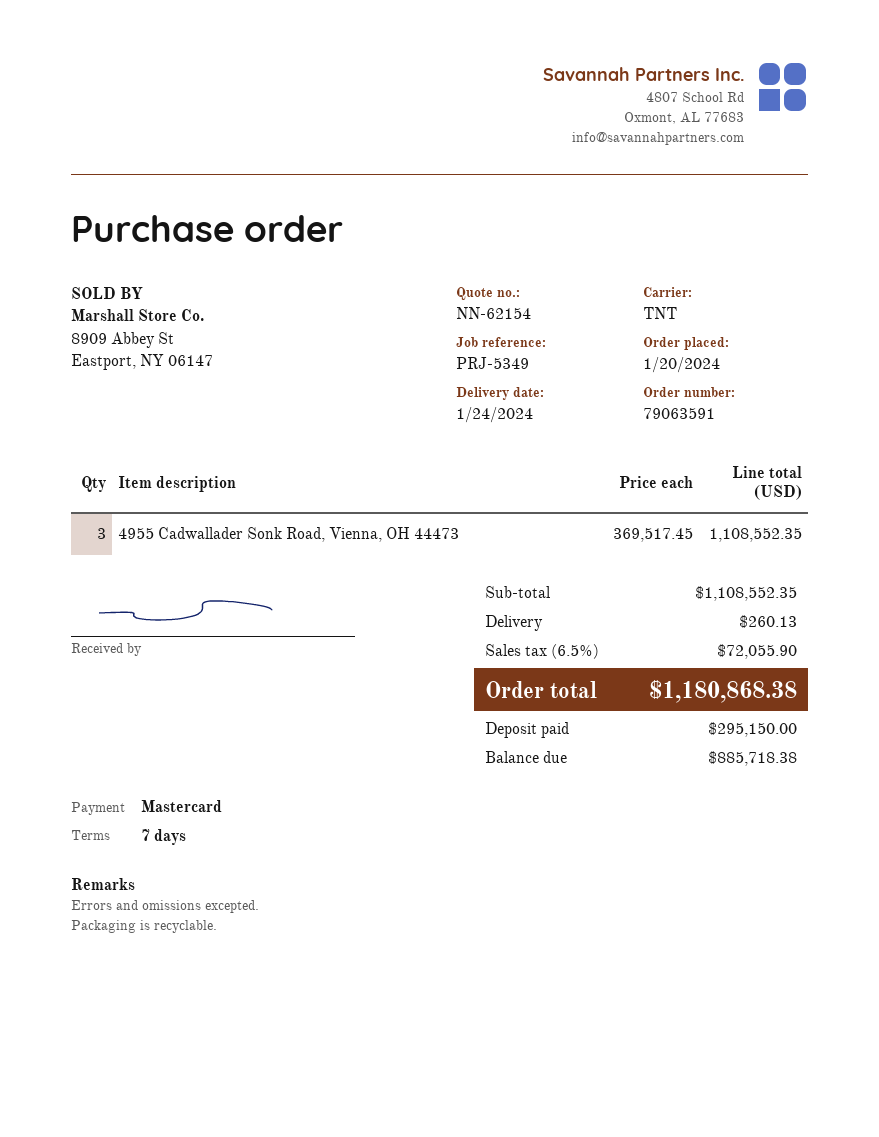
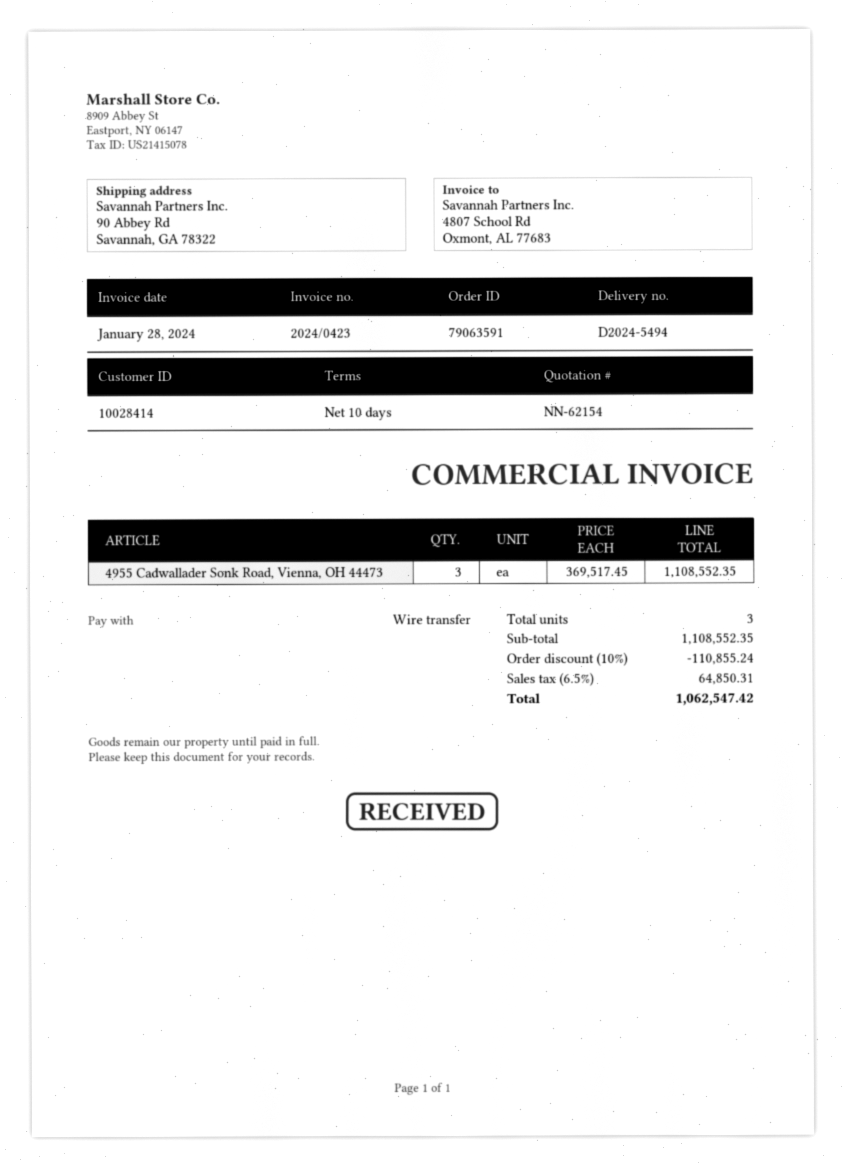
payment terms: 7 days -> 10 days
payment method: Mastercard -> bank transfer
discount: none -> 10% = 110855.24
shipping: 260.13 -> none
tax: 6.5% = 72055.90 -> 6.5% = 64850.31
total: 1180868.38 -> 1062547.42

